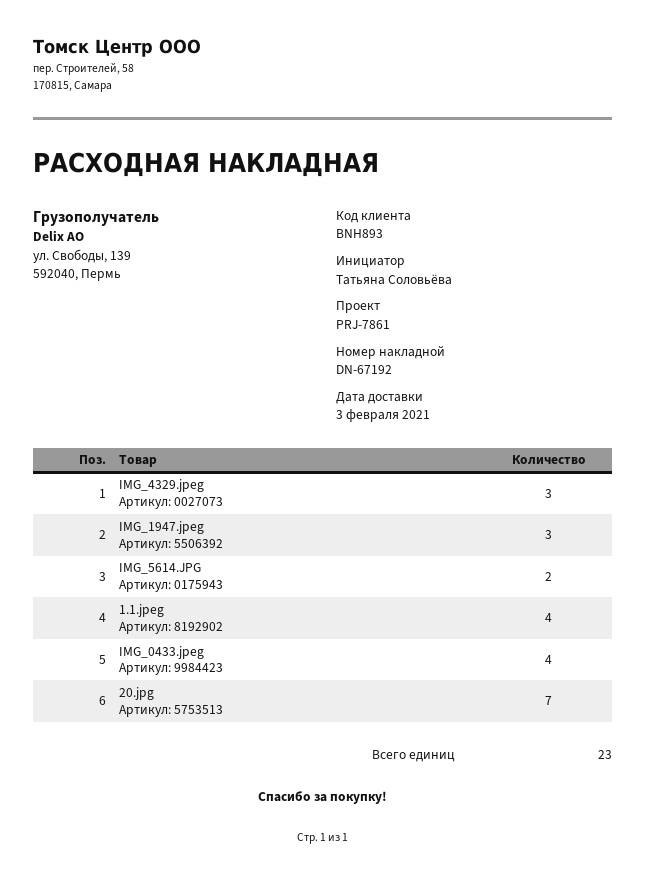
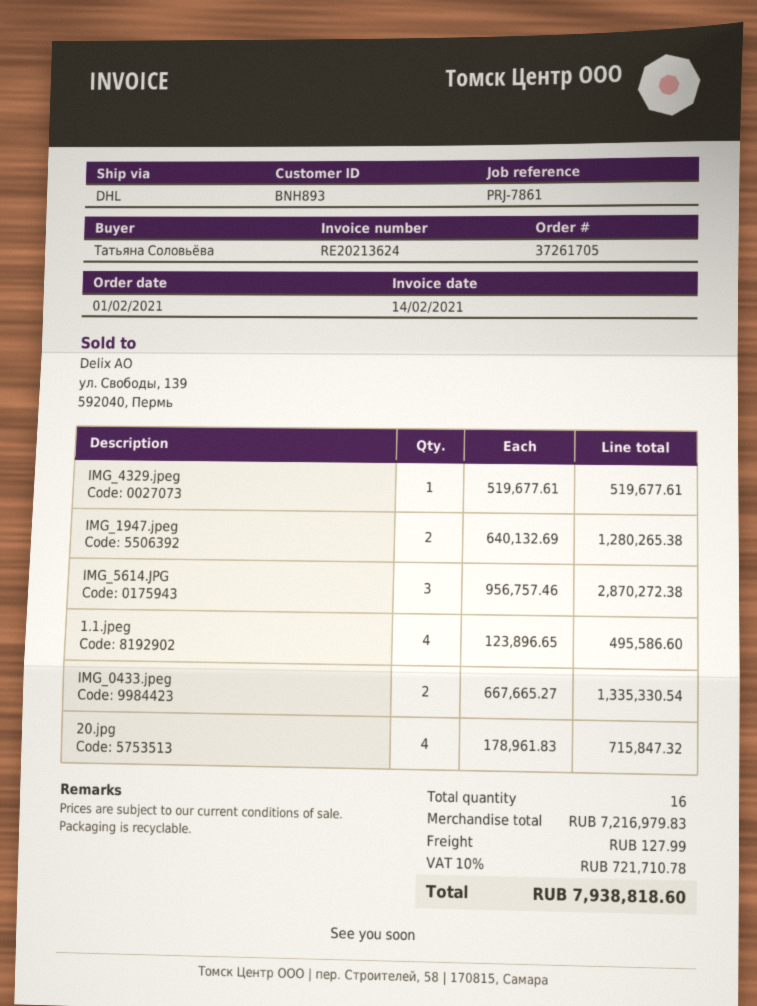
IMG_4329.jpeg: 3 -> 1
IMG_1947.jpeg: 3 -> 2
IMG_5614.JPG: 2 -> 3
IMG_0433.jpeg: 4 -> 2
20.jpg: 7 -> 4
total quantity: 23 -> 16

